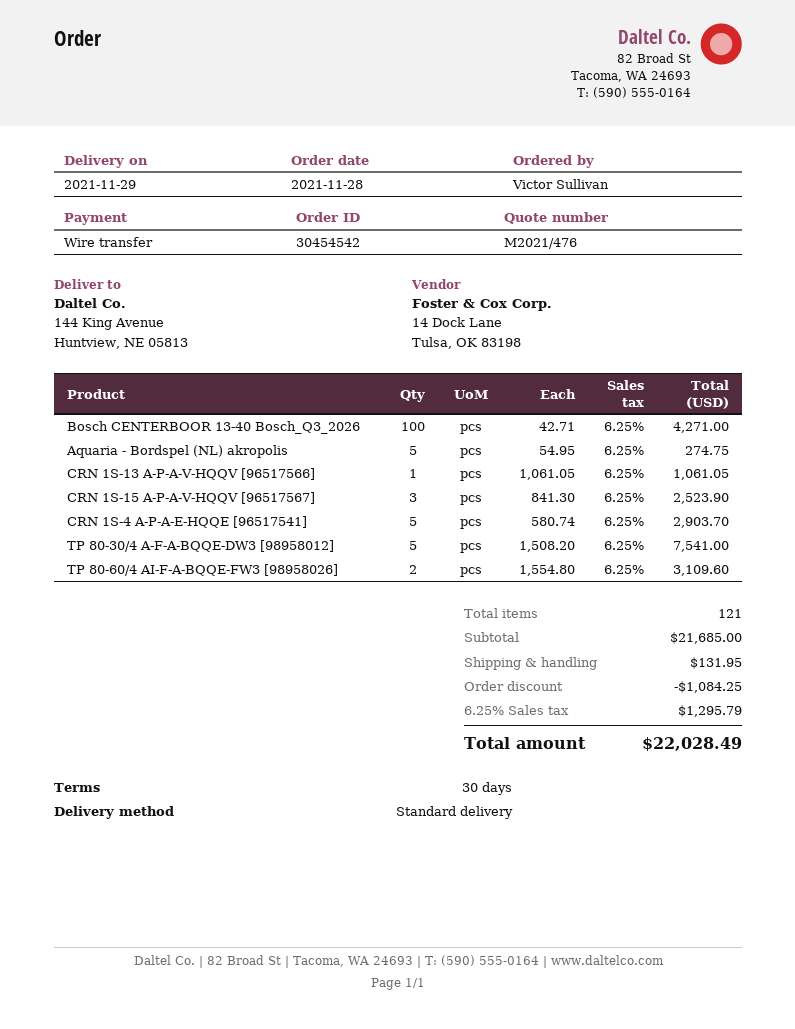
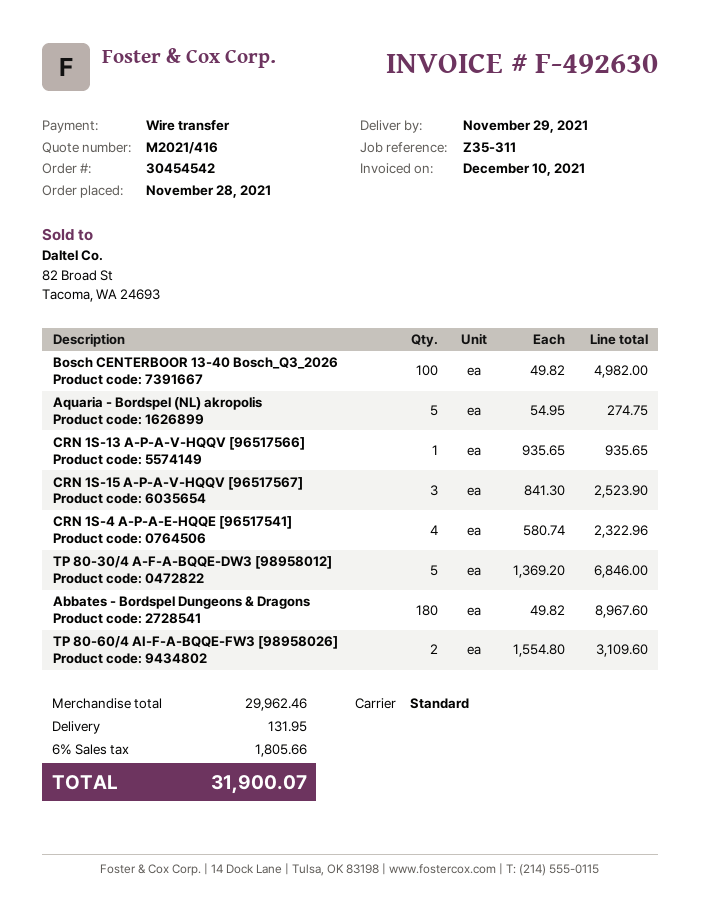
quote number: M2021/476 -> M2021/416
Bosch CENTERBOOR 13-40 Bosch_Q3_2026: 100 x 42.71 = 4271.00 -> 100 x 49.82 = 4982.00
CRN 1S-13 A-P-A-V-HQQV [96517566]: 1 x 1061.05 = 1061.05 -> 1 x 935.65 = 935.65
CRN 1S-4 A-P-A-E-HQQE [96517541]: 5 x 580.74 = 2903.70 -> 4 x 580.74 = 2322.96
TP 80-30/4 A-F-A-BQQE-DW3 [98958012]: 5 x 1508.20 = 7541.00 -> 5 x 1369.20 = 6846.00
Abbates - Bordspel Dungeons & Dragons: none -> 180 x 49.82 = 8967.60
subtotal: 21685.00 -> 29962.46
discount: 1084.25 -> none
tax: 6.25% = 1295.79 -> 6% = 1805.66
total: 22028.49 -> 31900.07

